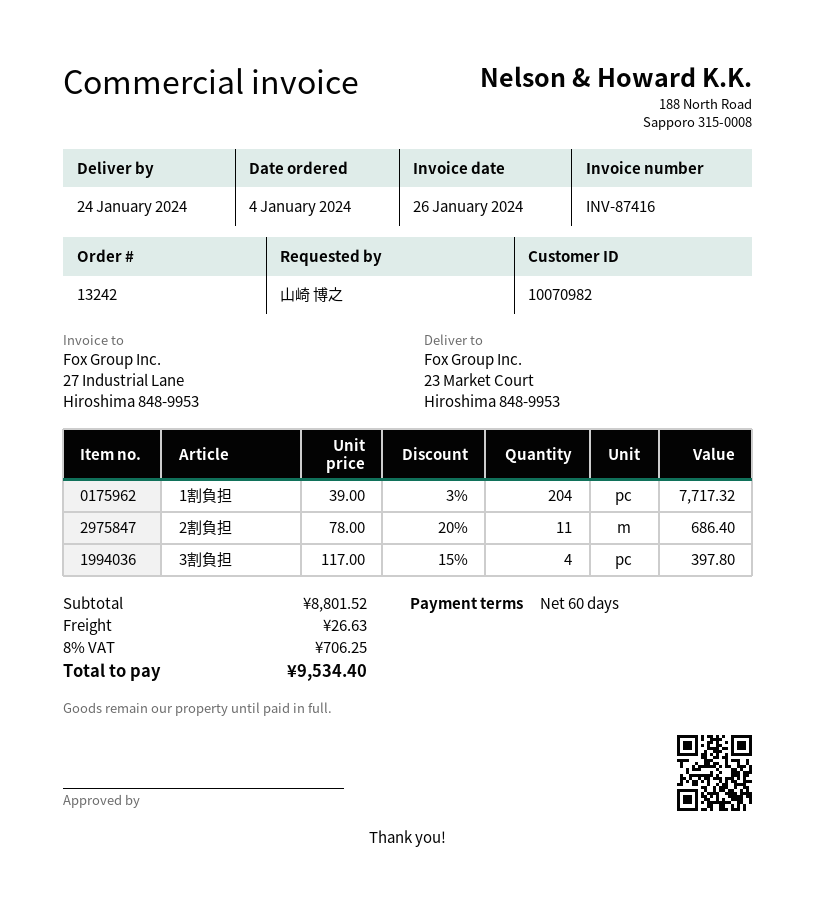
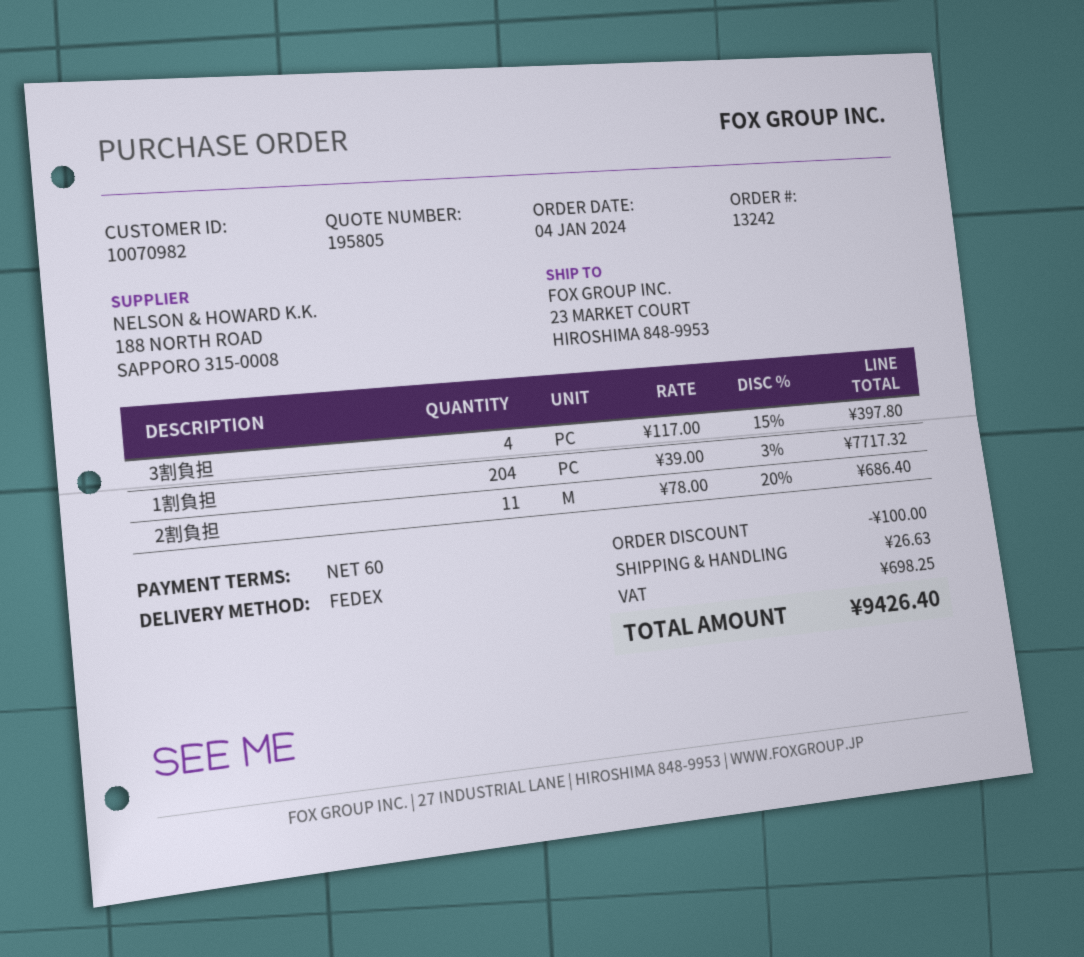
discount: none -> 100.00
tax: 706.25 -> 698.25
total: 9534.40 -> 9426.40

